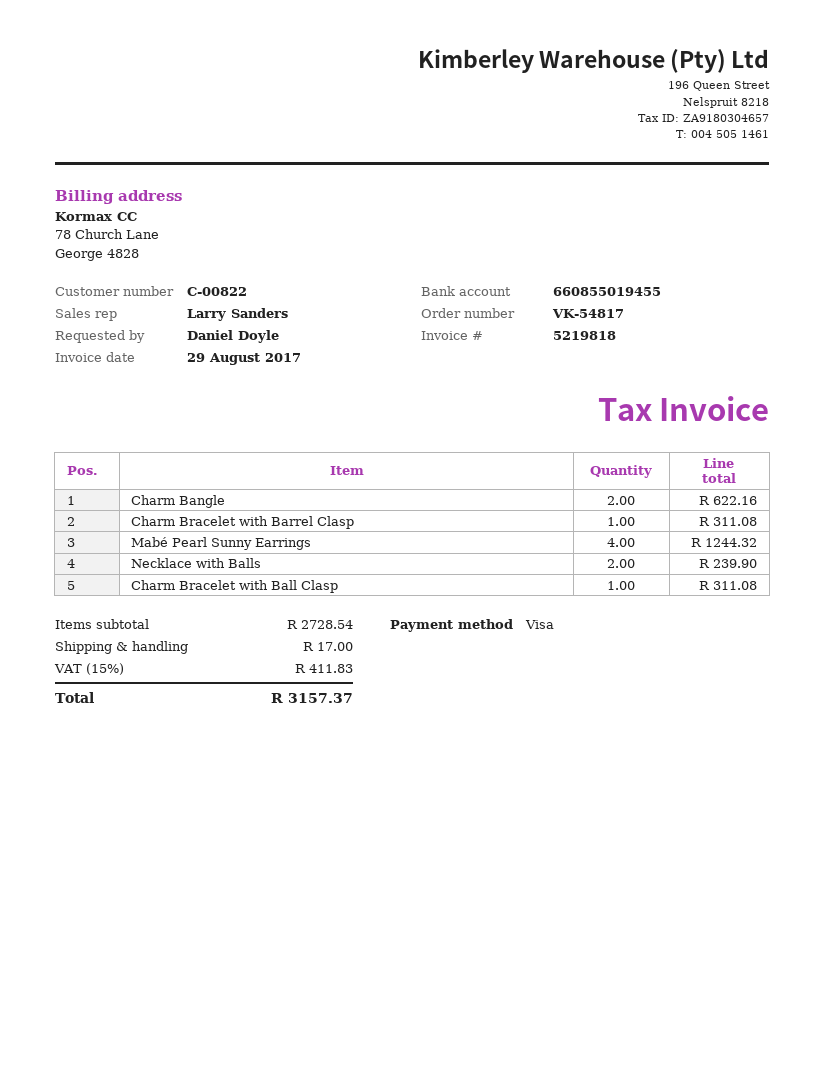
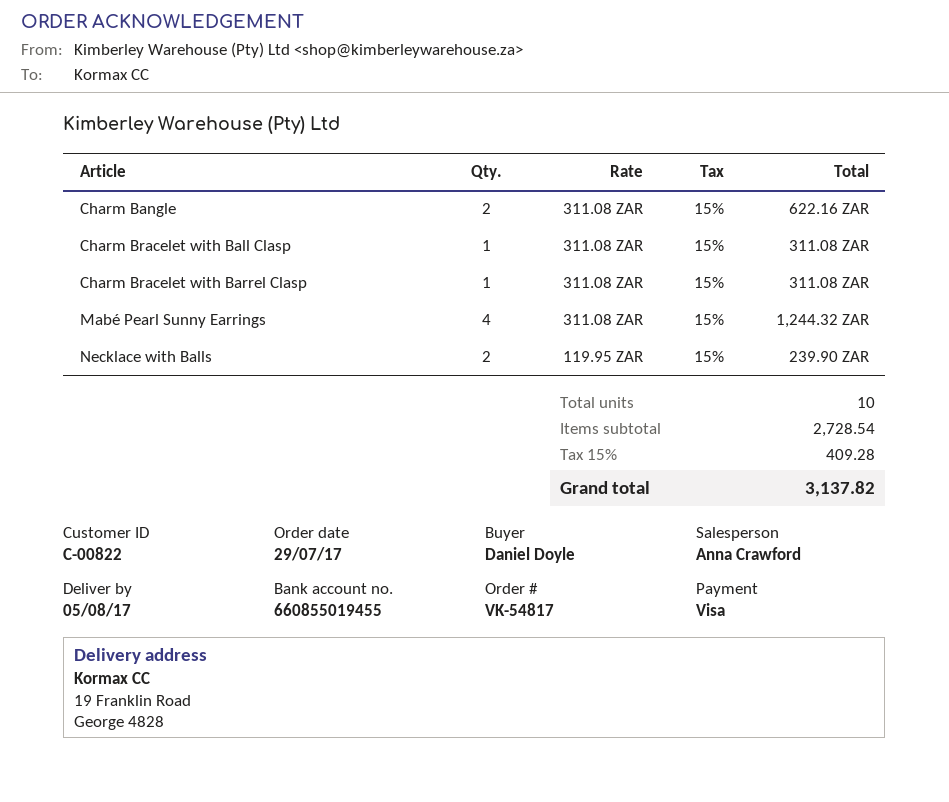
sales rep: Larry Sanders -> Anna Crawford
shipping: 17.00 -> none
tax: 15% = 411.83 -> 15% = 409.28
total: 3157.37 -> 3137.82

